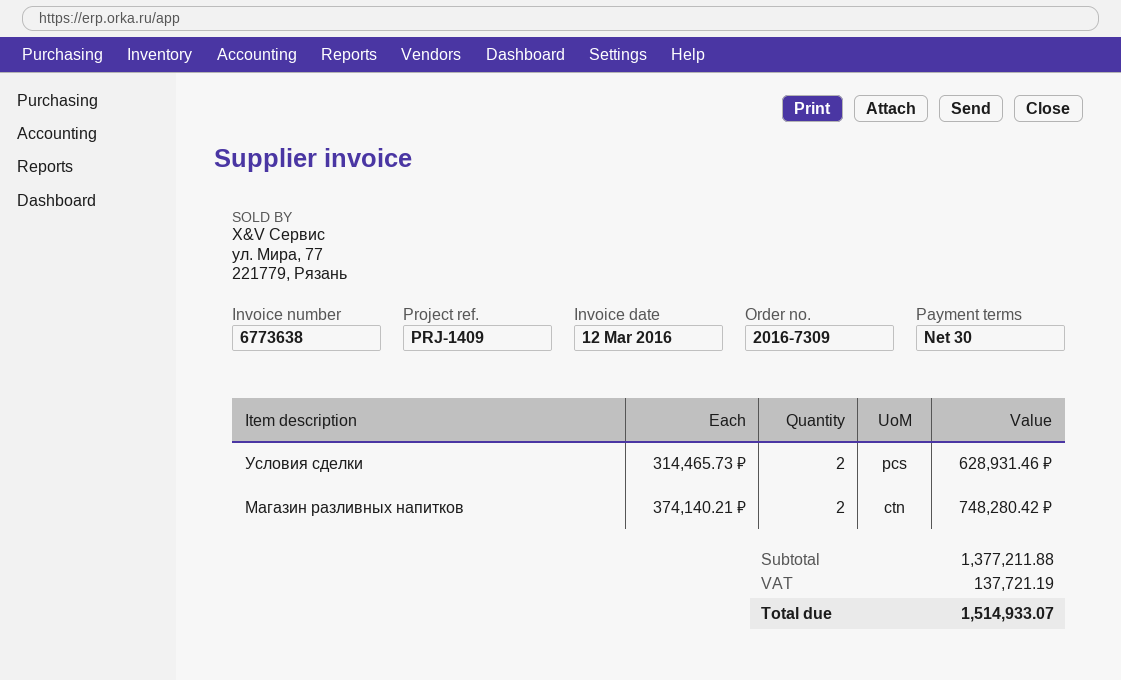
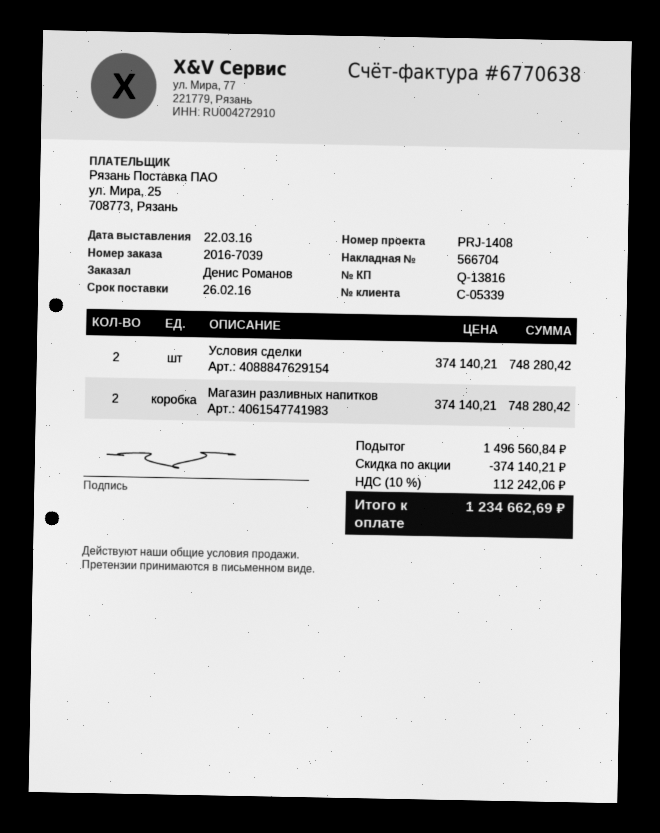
order number: 2016-7309 -> 2016-7039
invoice number: 6773638 -> 6770638
invoice date: 2016-03-12 -> 2016-03-22
reference: PRJ-1409 -> PRJ-1408
Условия сделки: 2 x 314465.73 = 628931.46 -> 2 x 374140.21 = 748280.42
subtotal: 1377211.88 -> 1496560.84
discount: none -> 374140.21
tax: 137721.19 -> 112242.06
total: 1514933.07 -> 1234662.69

